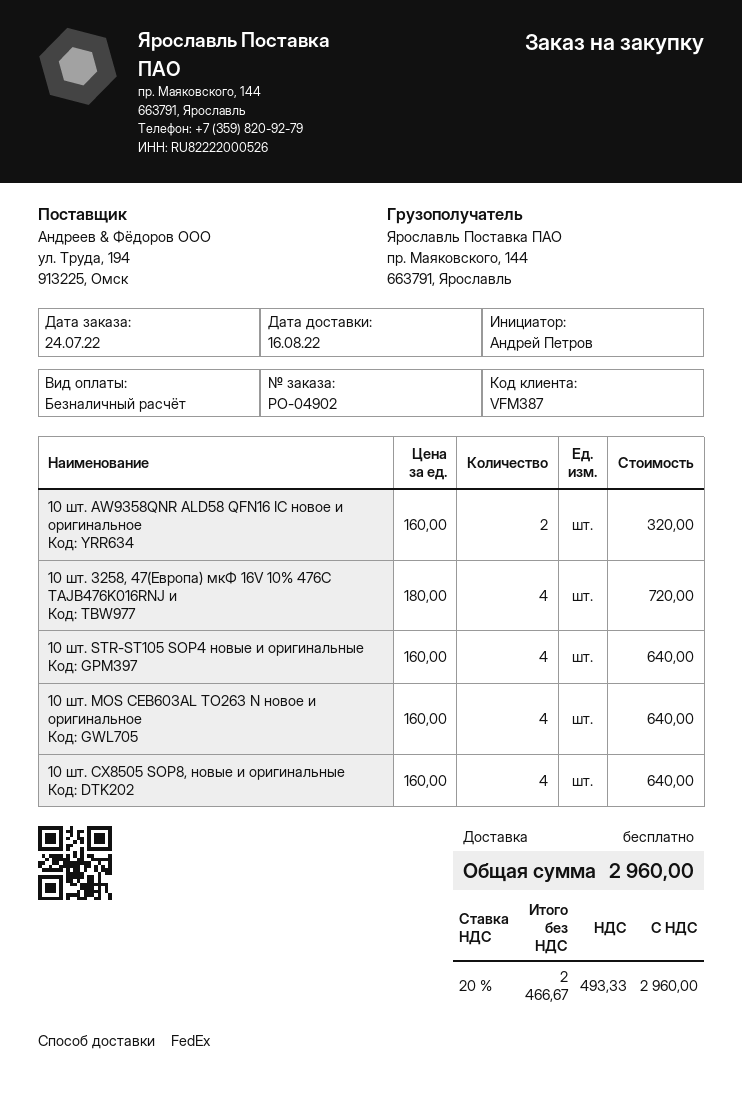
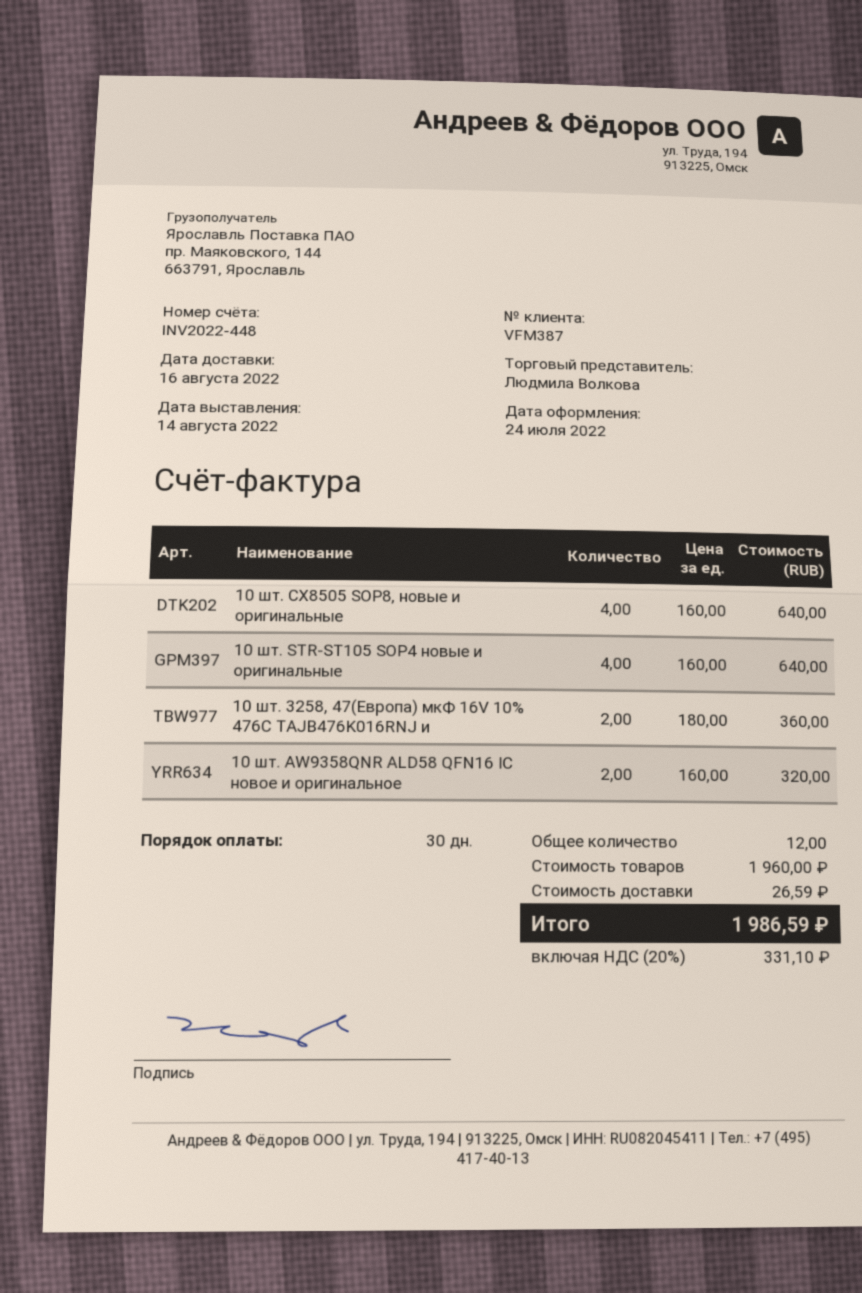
10 шт. 3258, 47(Европа) мкФ 16V 10% 476C TAJB476K016RNJ и: 4 x 180.00 = 720.00 -> 2 x 180.00 = 360.00
10 шт. MOS CEB603AL TO263 N новое и оригинальное: 4 x 160.00 = 640.00 -> none
shipping: 0.00 -> 26.59
tax: 20% = 493.33 -> 20% = 331.10
total: 2960.00 -> 1986.59

